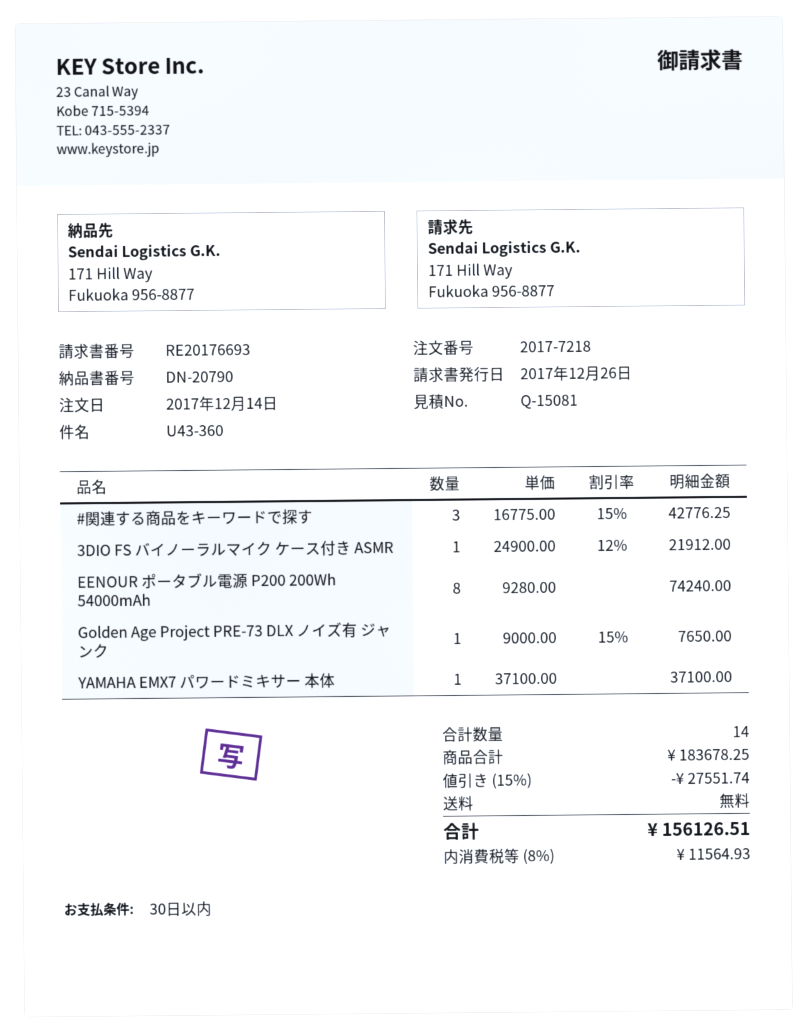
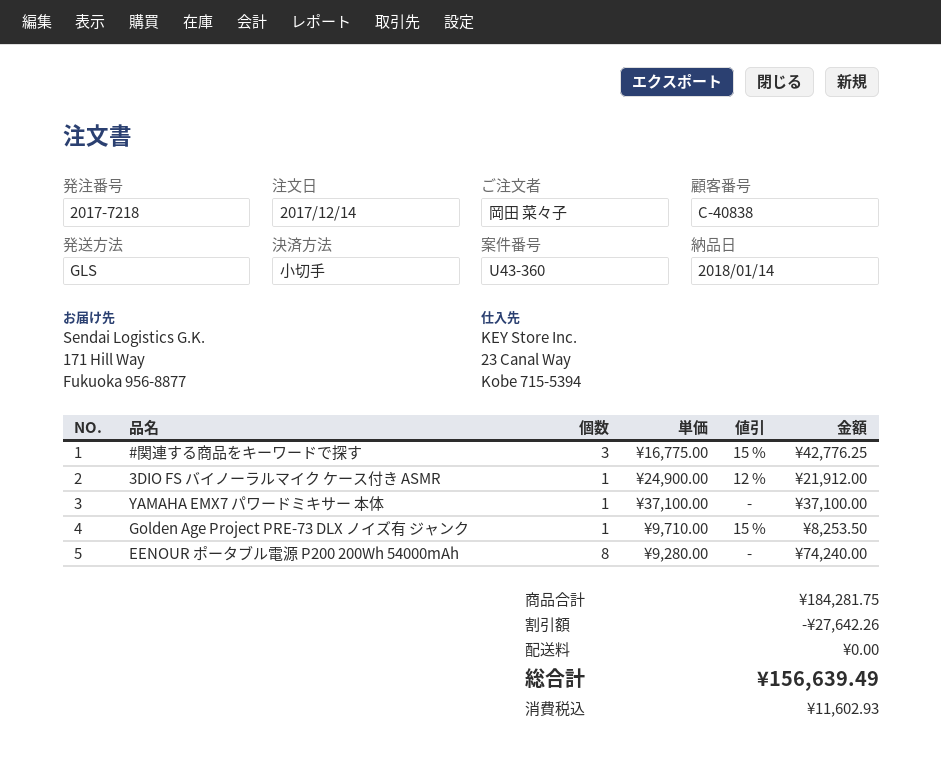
Golden Age Project PRE-73 DLX ノイズ有 ジャンク: 1 x 9000.00 - 15% = 7650.00 -> 1 x 9710.00 - 15% = 8253.50
subtotal: 183678.25 -> 184281.75
discount: 27551.74 -> 27642.26
tax: 11564.93 -> 11602.93
total: 156126.51 -> 156639.49

